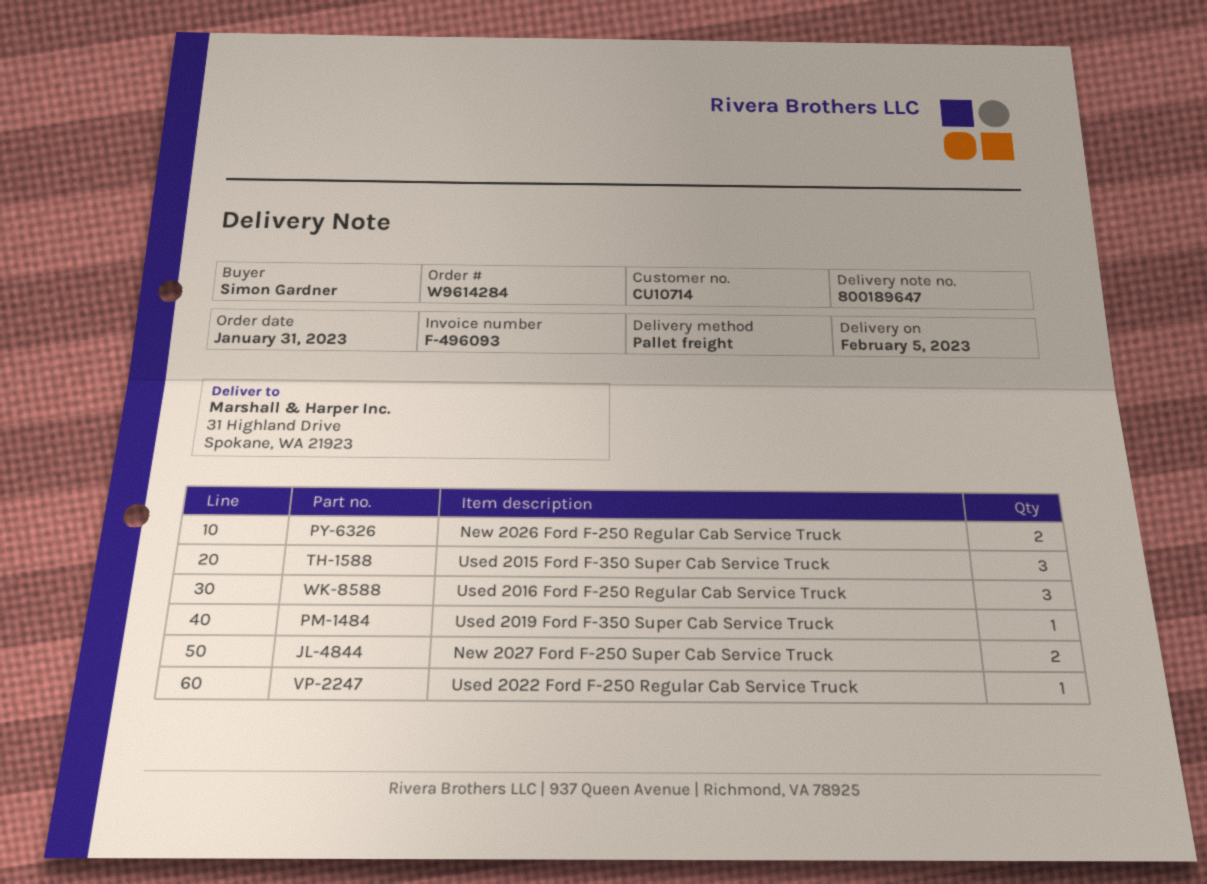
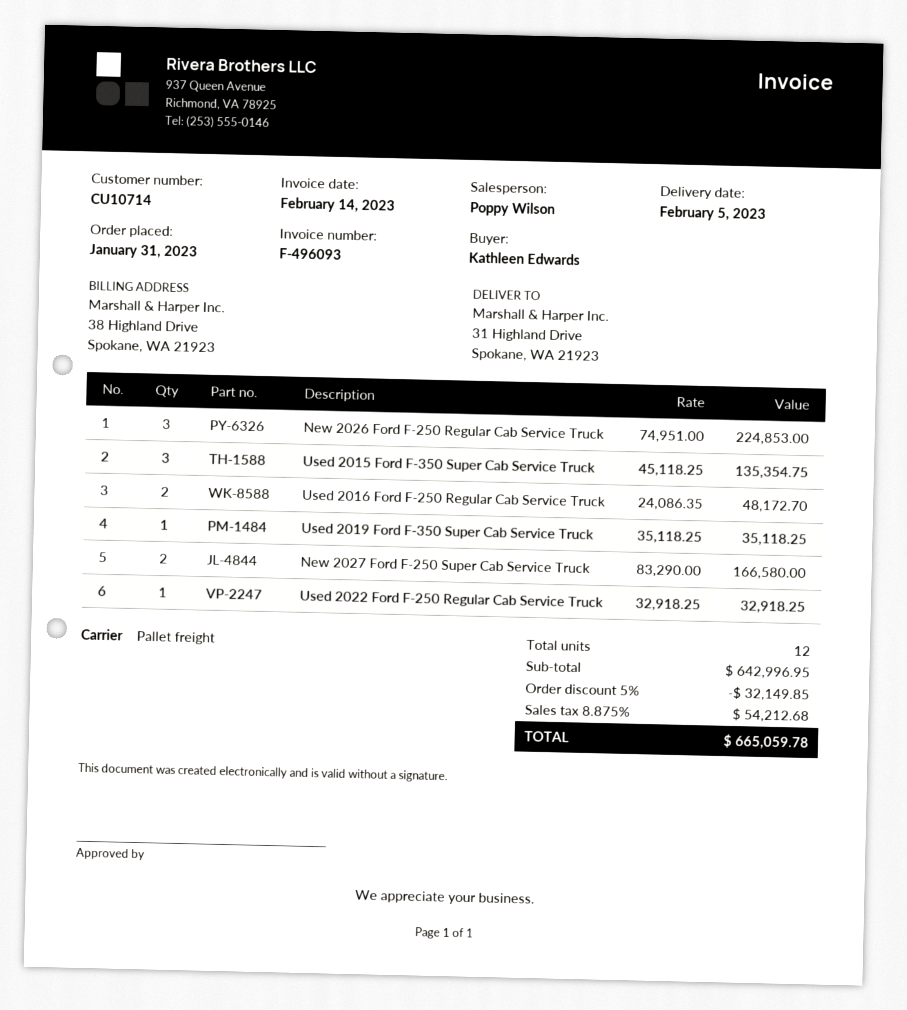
ordered by: Simon Gardner -> Kathleen Edwards
New 2026 Ford F-250 Regular Cab Service Truck: 2 -> 3
Used 2016 Ford F-250 Regular Cab Service Truck: 3 -> 2

